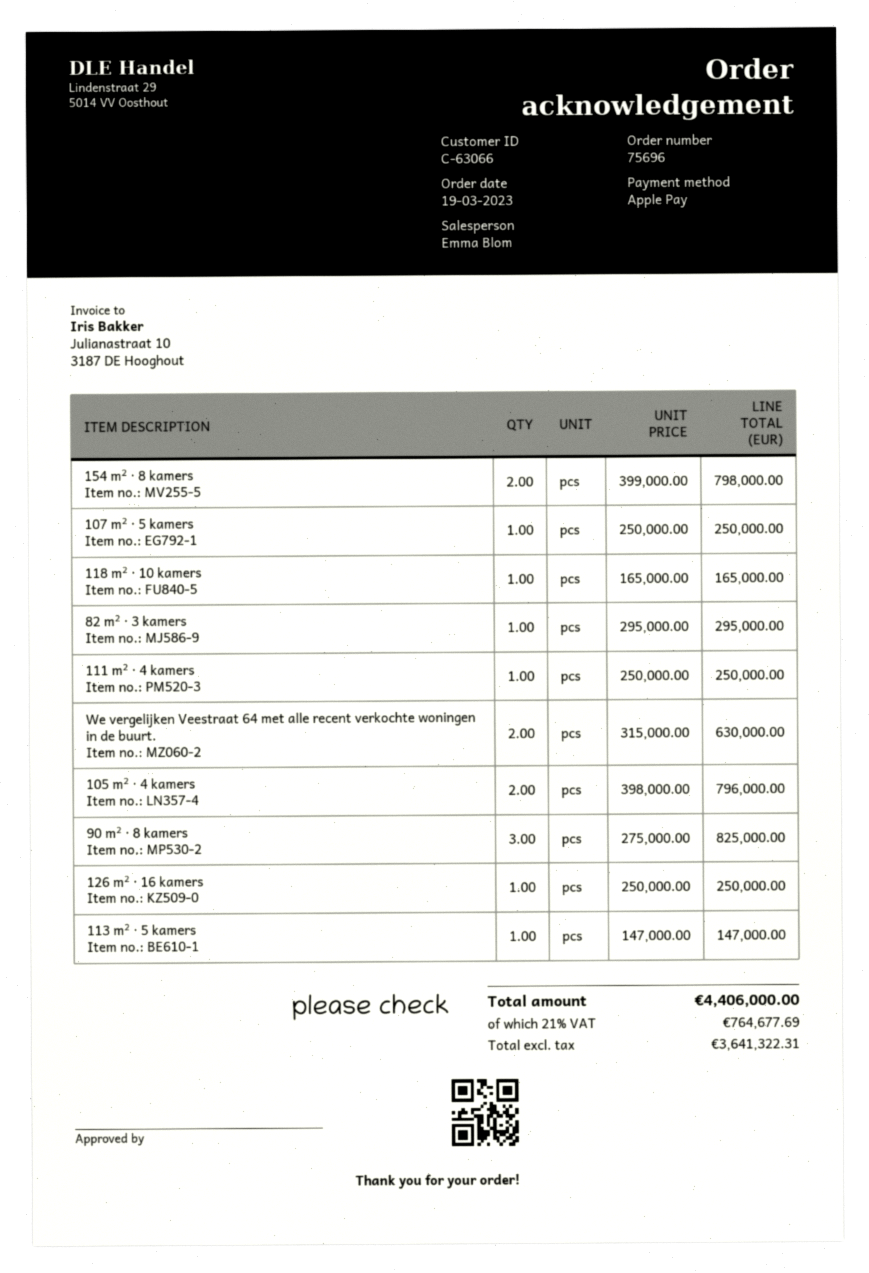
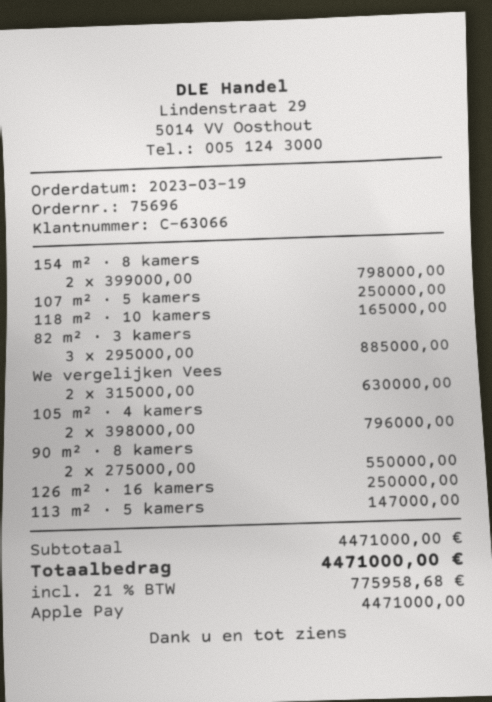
82 m² · 3 kamers: 1 x 295000.00 = 295000.00 -> 3 x 295000.00 = 885000.00
111 m² · 4 kamers: 1 x 250000.00 = 250000.00 -> none
90 m² · 8 kamers: 3 x 275000.00 = 825000.00 -> 2 x 275000.00 = 550000.00
tax: 21% = 764677.69 -> 21% = 775958.68
total: 4406000.00 -> 4471000.00

